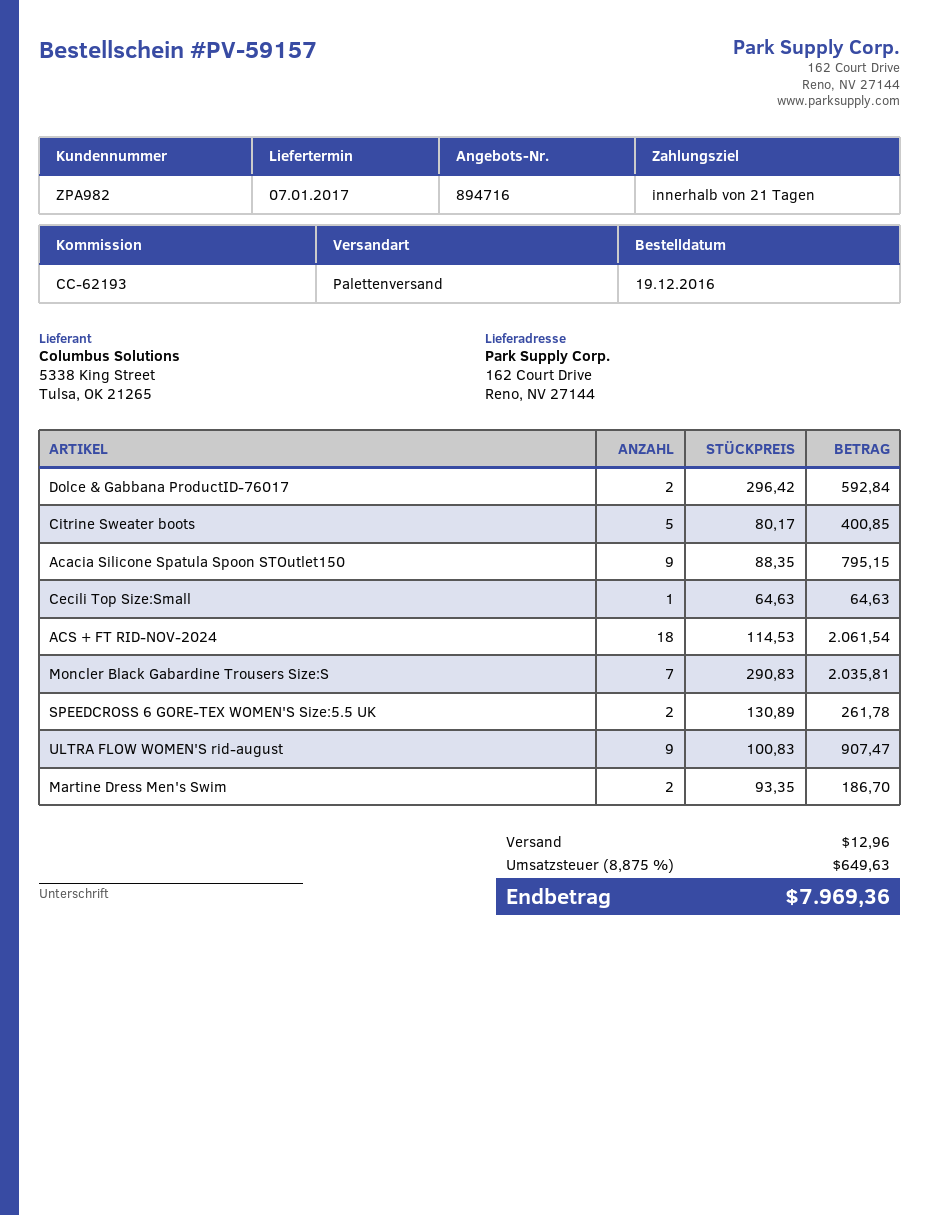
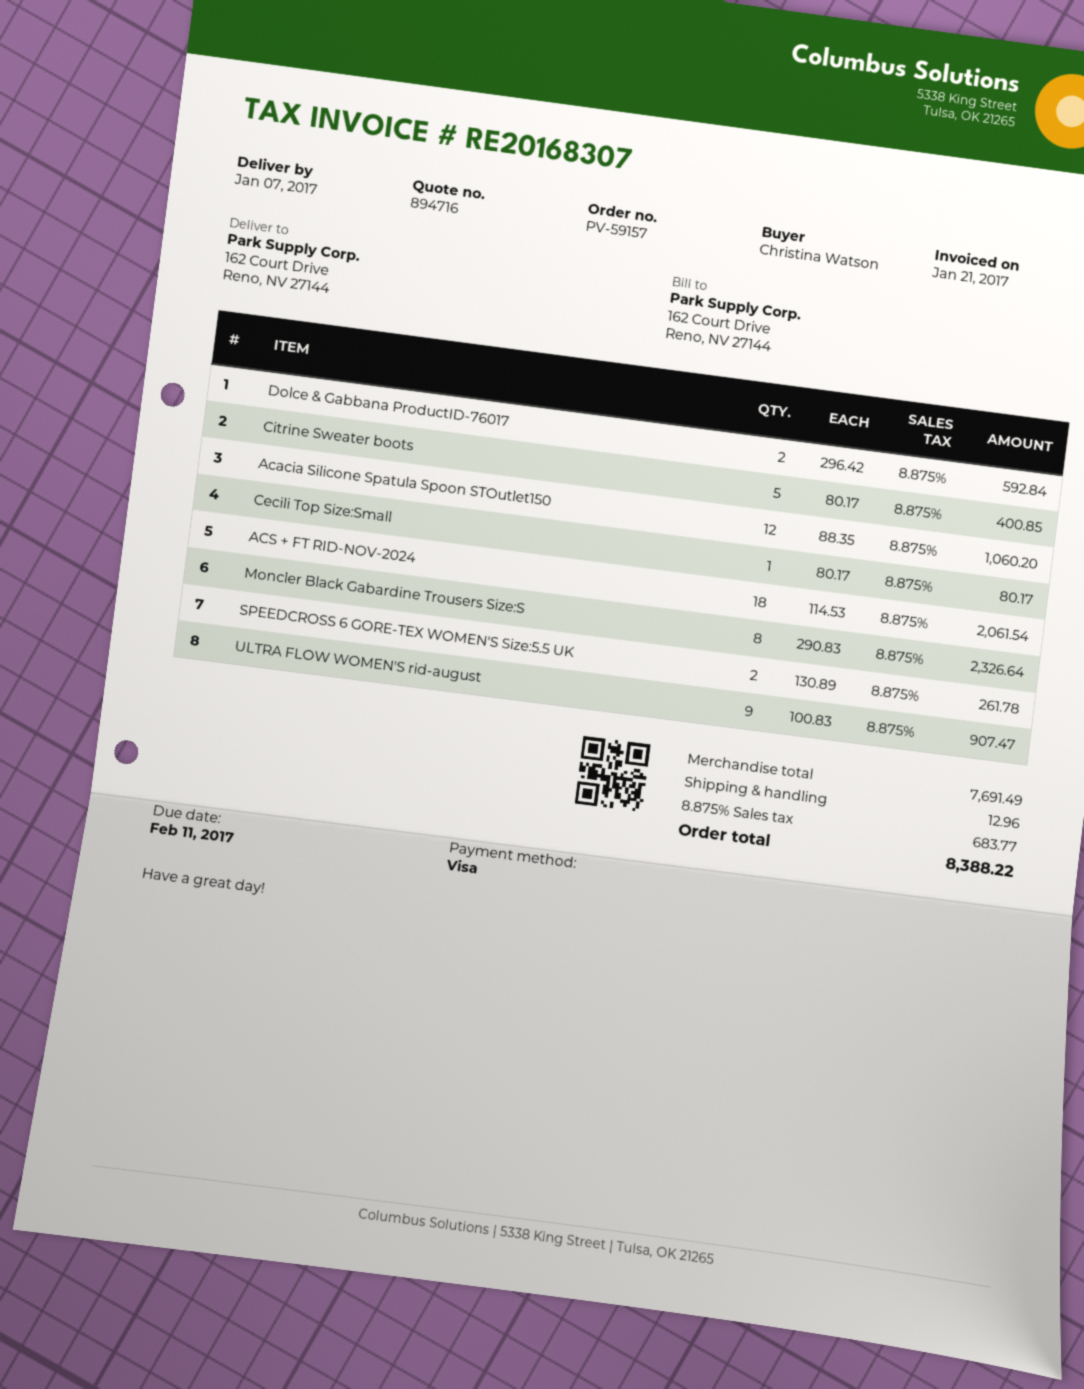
Acacia Silicone Spatula Spoon STOutlet150: 9 x 88.35 = 795.15 -> 12 x 88.35 = 1060.20
Cecili Top Size:Small: 1 x 64.63 = 64.63 -> 1 x 80.17 = 80.17
Moncler Black Gabardine Trousers Size:S: 7 x 290.83 = 2035.81 -> 8 x 290.83 = 2326.64
Martine Dress Men's Swim: 2 x 93.35 = 186.70 -> none
tax: 8.875% = 649.63 -> 8.875% = 683.77
total: 7969.36 -> 8388.22

